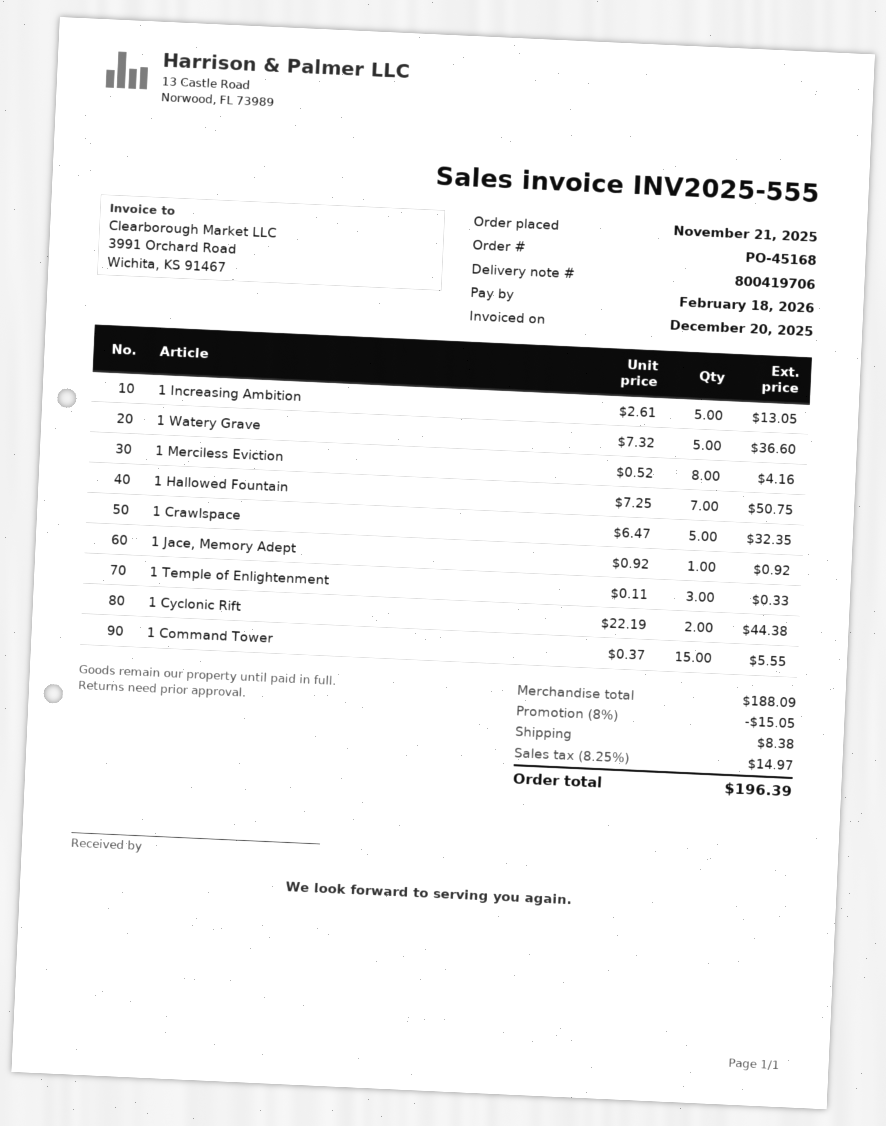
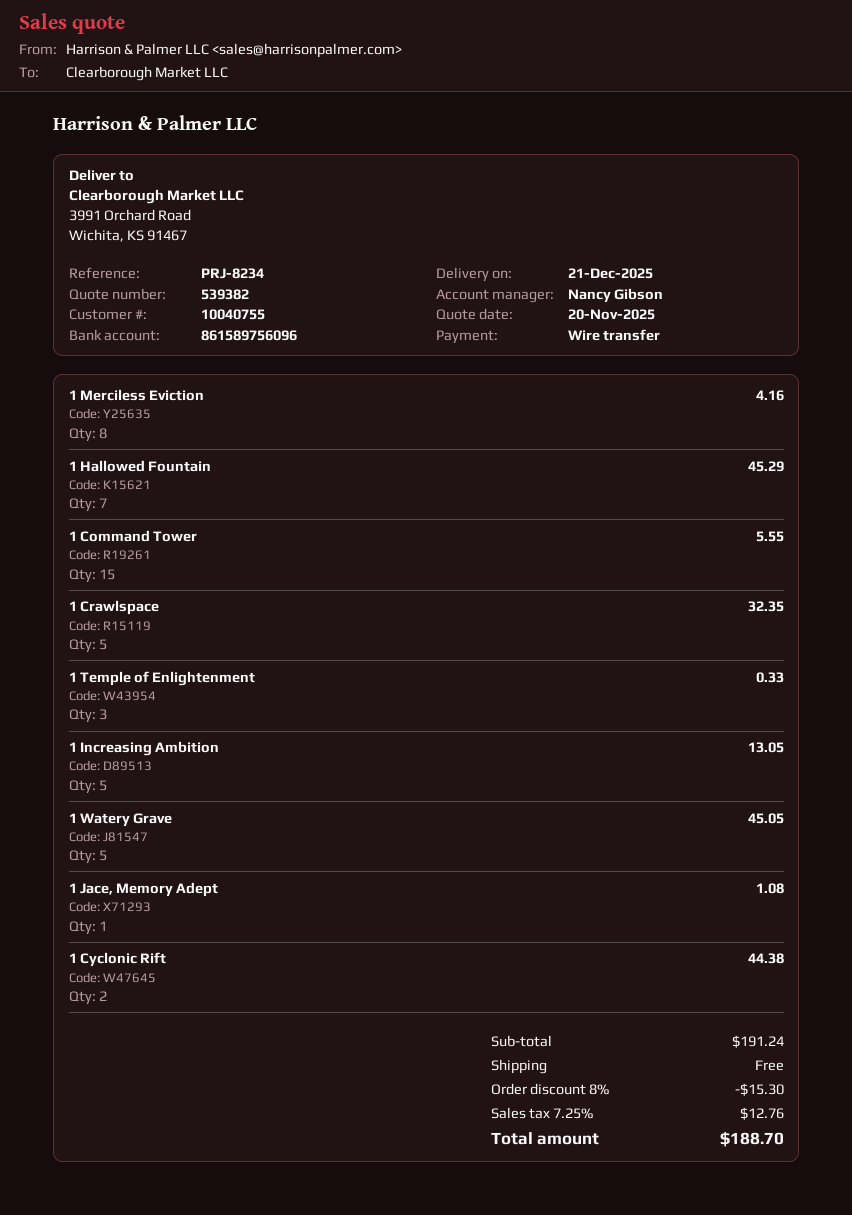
1 Watery Grave: 5 for 36.60 -> 5 for 45.05
1 Hallowed Fountain: 7 for 50.75 -> 7 for 45.29
1 Jace, Memory Adept: 1 for 0.92 -> 1 for 1.08
subtotal: 188.09 -> 191.24
discount: 8% = 15.05 -> 8% = 15.30
shipping: 8.38 -> 0.00
tax: 8.25% = 14.97 -> 7.25% = 12.76
total: 196.39 -> 188.70

